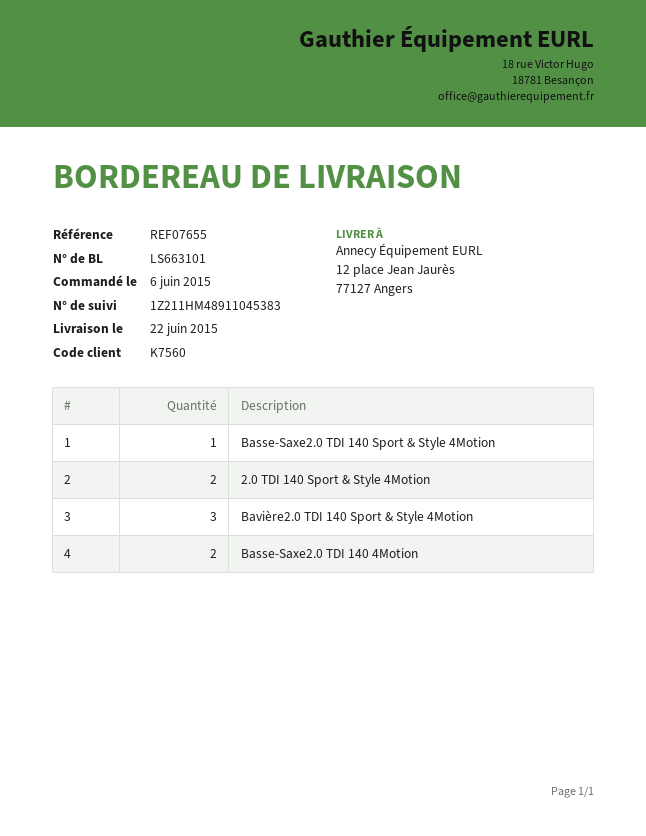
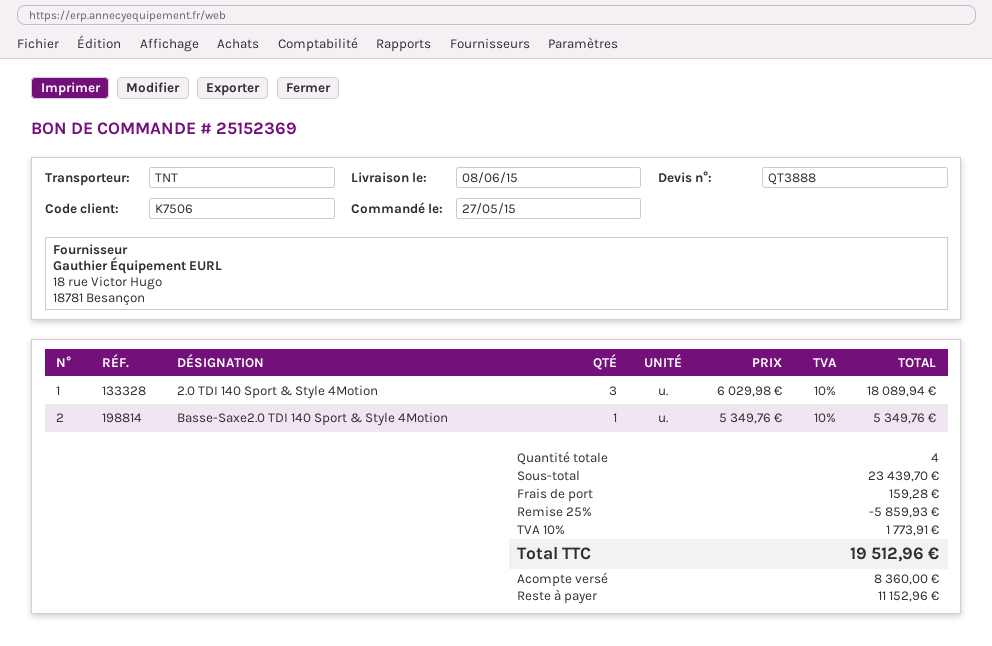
order date: 2015-06-06 -> 2015-05-27
delivery date: 2015-06-22 -> 2015-06-08
customer number: K7560 -> K7506
2.0 TDI 140 Sport & Style 4Motion: 2 -> 3
Bavière2.0 TDI 140 Sport & Style 4Motion: 3 -> none
Basse-Saxe2.0 TDI 140 4Motion: 2 -> none

